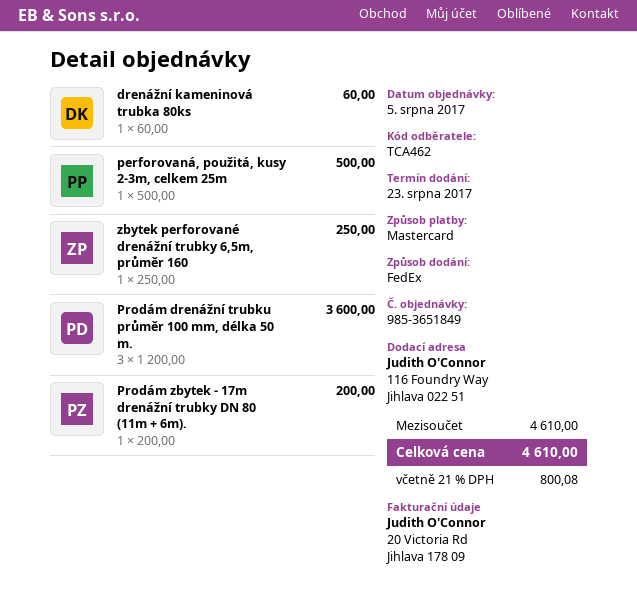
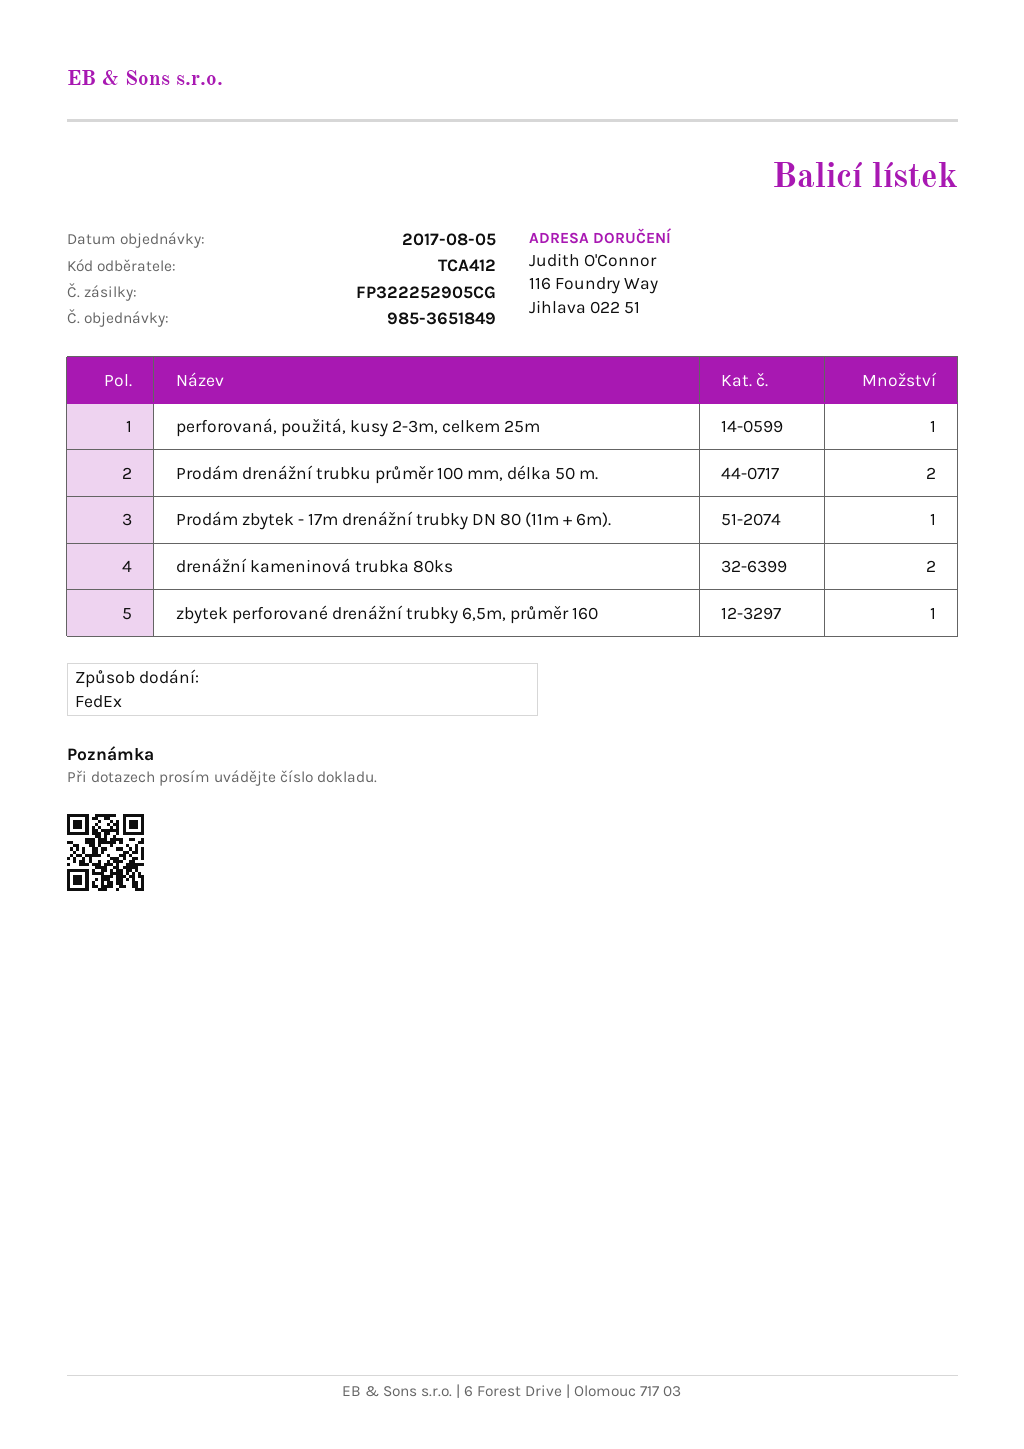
customer number: TCA462 -> TCA412
drenážní kameninová trubka 80ks: 1 -> 2
Prodám drenážní trubku průměr 100 mm, délka 50 m.: 3 -> 2

